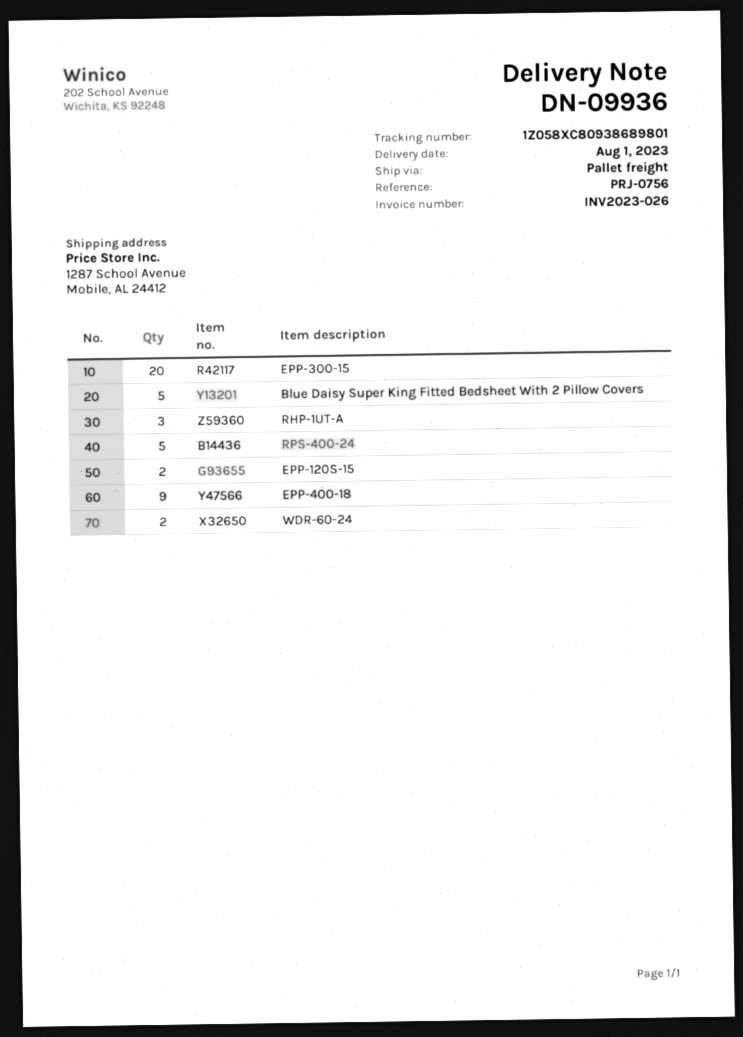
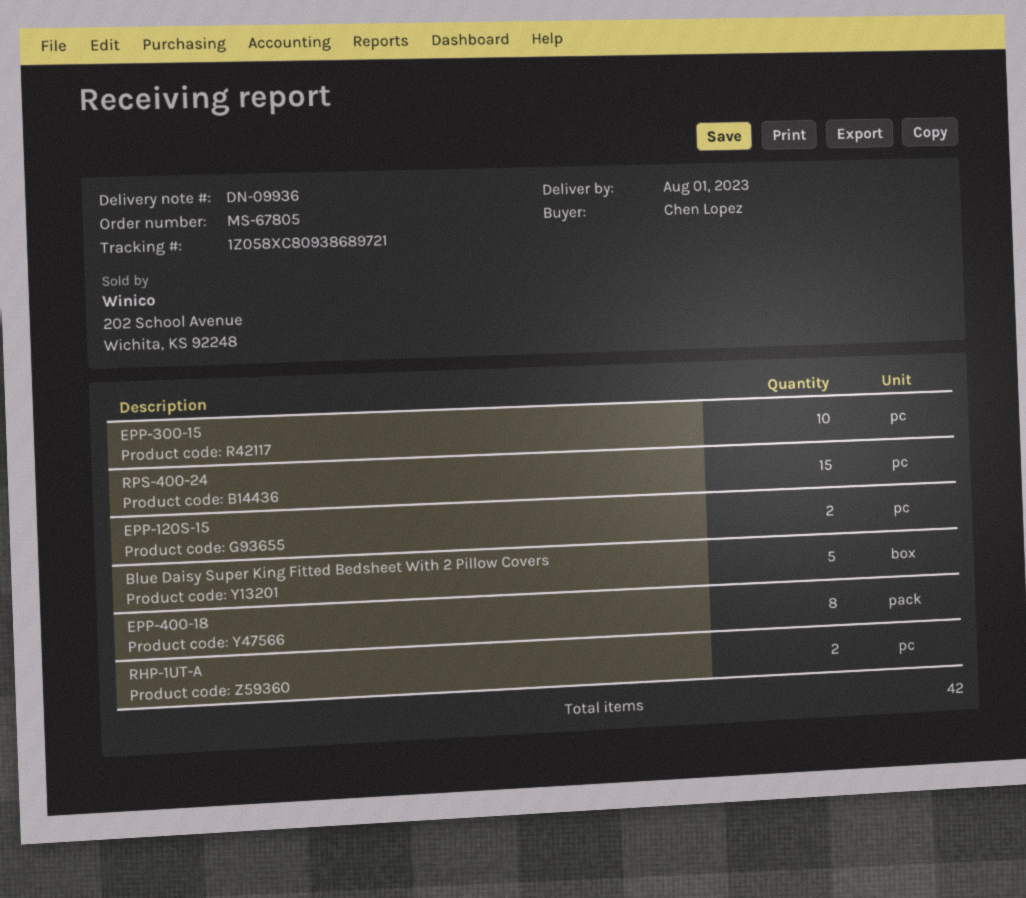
tracking number: 1Z058XC80938689801 -> 1Z058XC80938689721
EPP-300-15: 20 -> 10
RHP-1UT-A: 3 -> 2
RPS-400-24: 5 -> 15
EPP-400-18: 9 -> 8
WDR-60-24: 2 -> none

